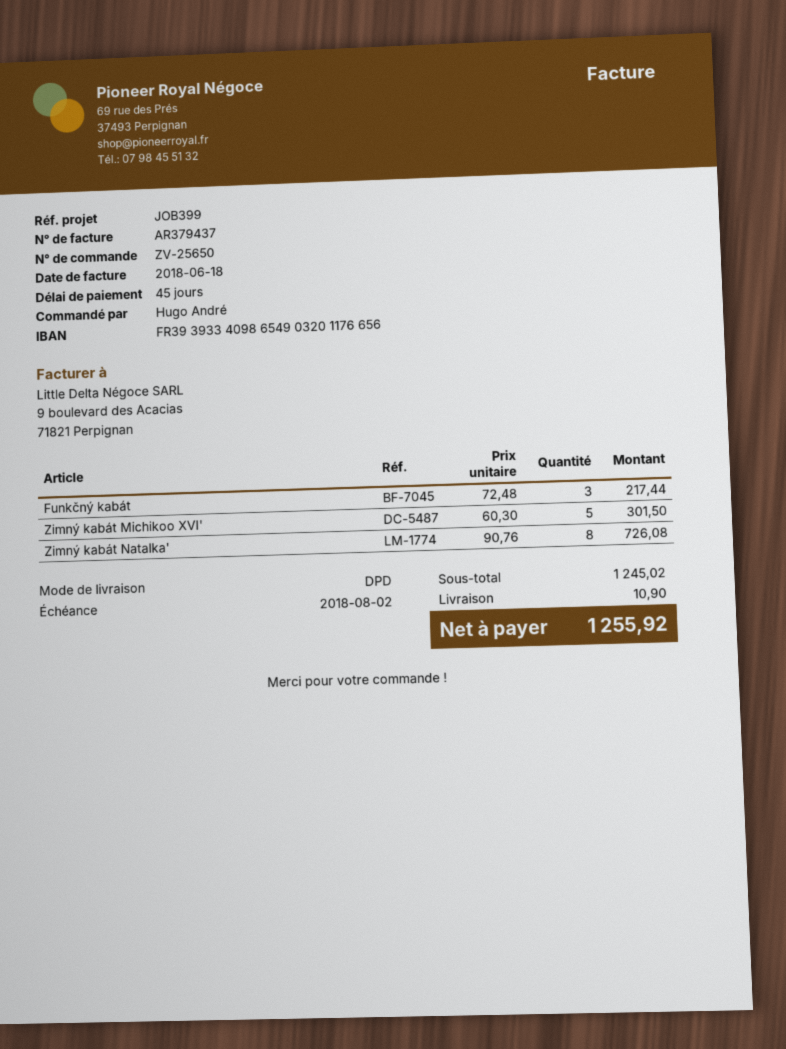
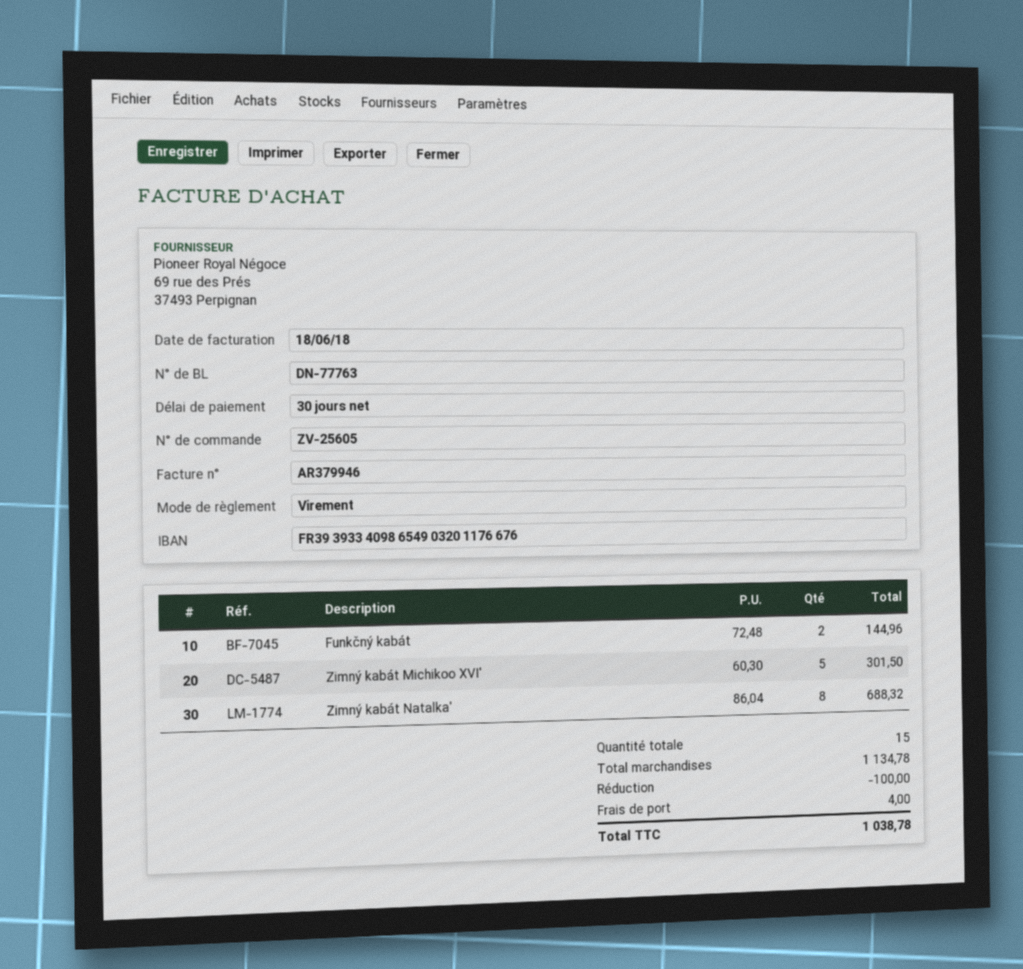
order number: ZV-25650 -> ZV-25605
invoice number: AR379437 -> AR379946
payment terms: 45 days -> 30 days
bank account: FR3939334098654903201176656 -> FR3939334098654903201176676
Funkčný kabát: 3 x 72.48 = 217.44 -> 2 x 72.48 = 144.96
Zimný kabát Natalka': 8 x 90.76 = 726.08 -> 8 x 86.04 = 688.32
subtotal: 1245.02 -> 1134.78
discount: none -> 100.00
shipping: 10.90 -> 4.00
total: 1255.92 -> 1038.78

